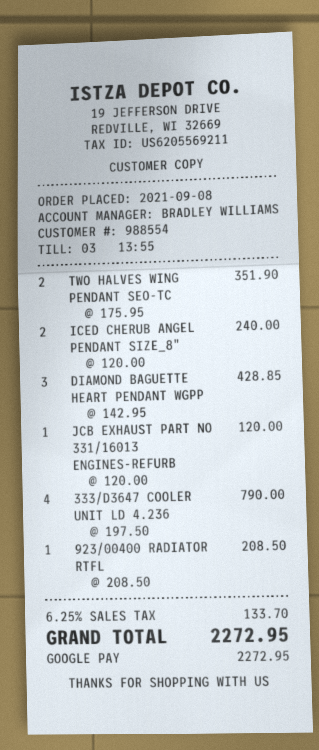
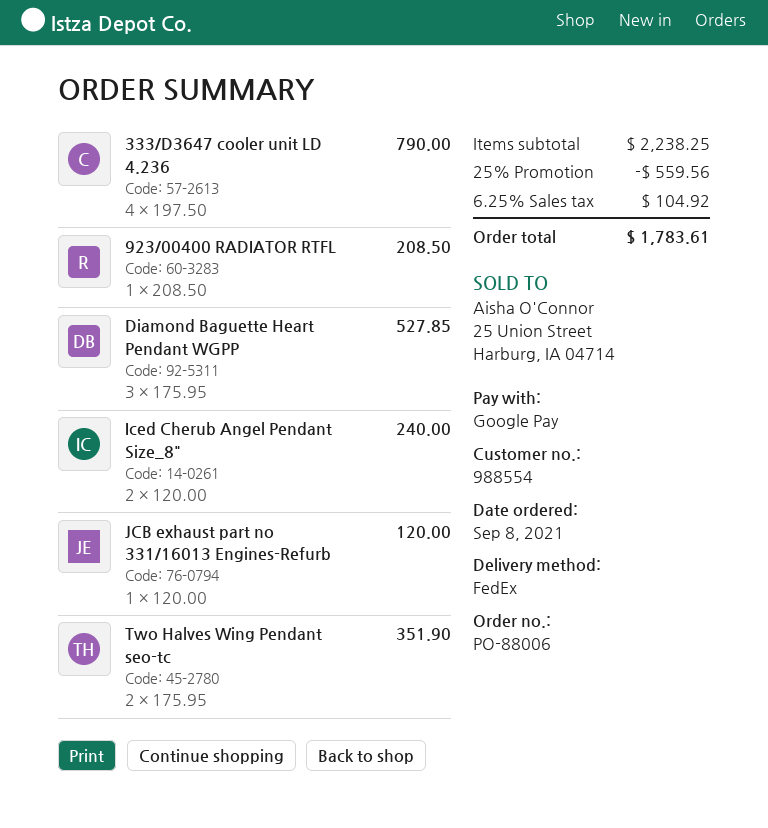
DIAMOND BAGUETTE HEART PENDANT WGPP: 3 x 142.95 = 428.85 -> 3 x 175.95 = 527.85
discount: none -> 25% = 559.56
tax: 6.25% = 133.70 -> 6.25% = 104.92
total: 2272.95 -> 1783.61

